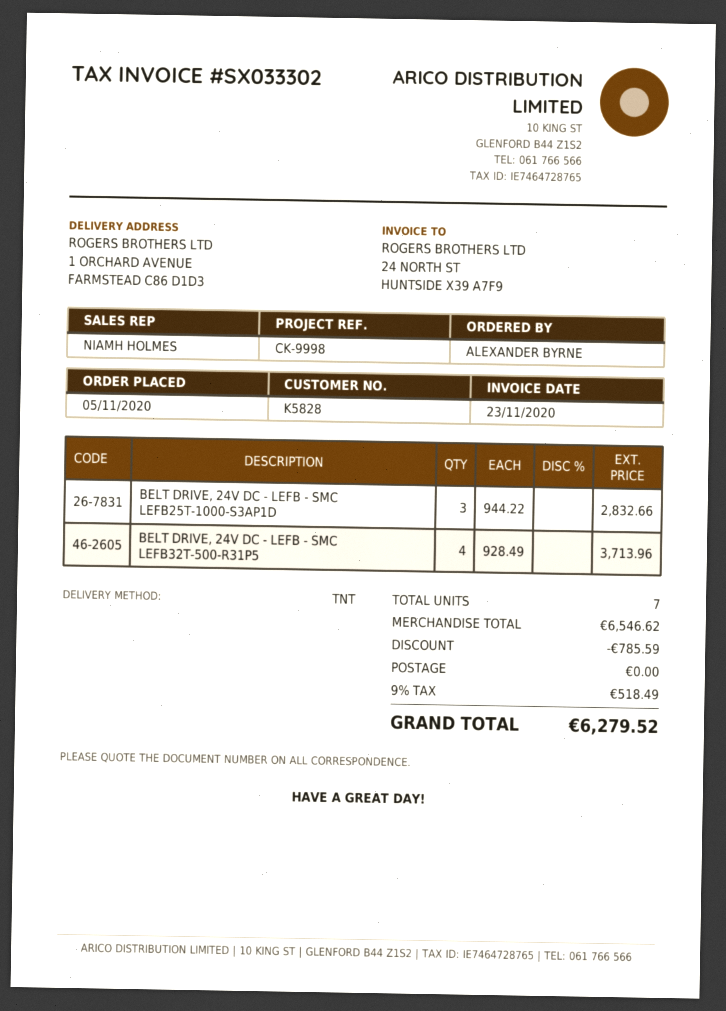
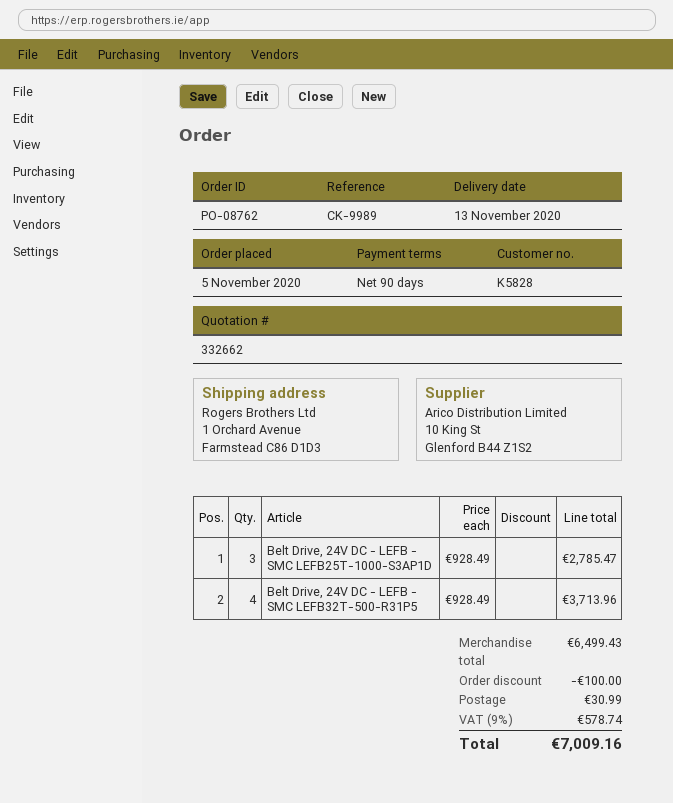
reference: CK-9998 -> CK-9989
BELT DRIVE, 24V DC - LEFB - SMC LEFB25T-1000-S3AP1D: 3 x 944.22 = 2832.66 -> 3 x 928.49 = 2785.47
subtotal: 6546.62 -> 6499.43
discount: 785.59 -> 100.00
shipping: 0.00 -> 30.99
tax: 9% = 518.49 -> 9% = 578.74
total: 6279.52 -> 7009.16

